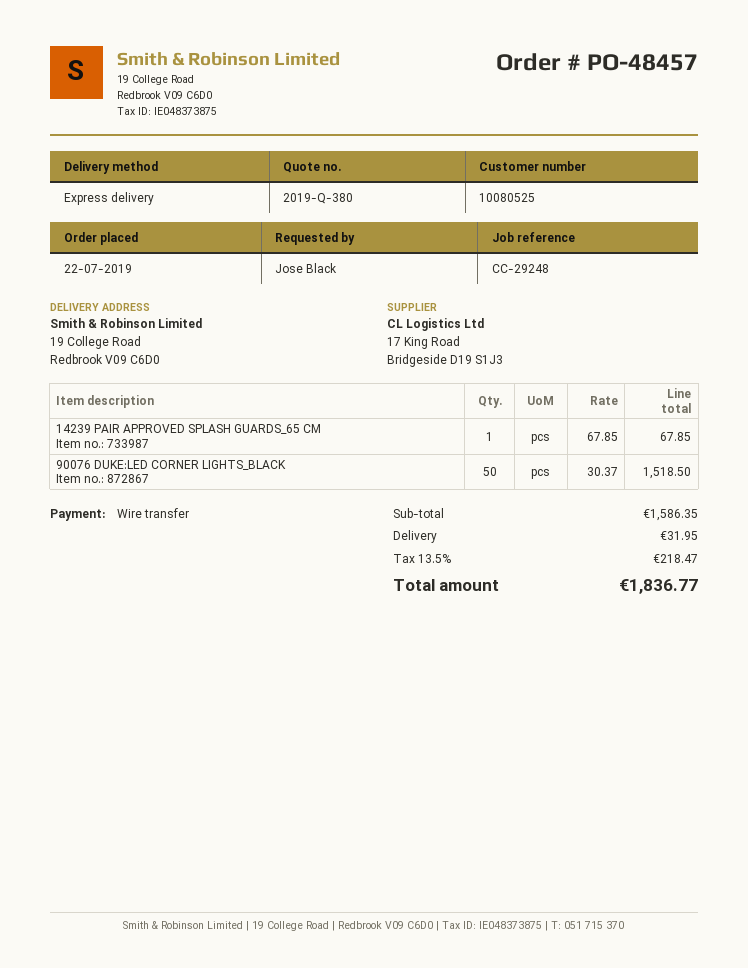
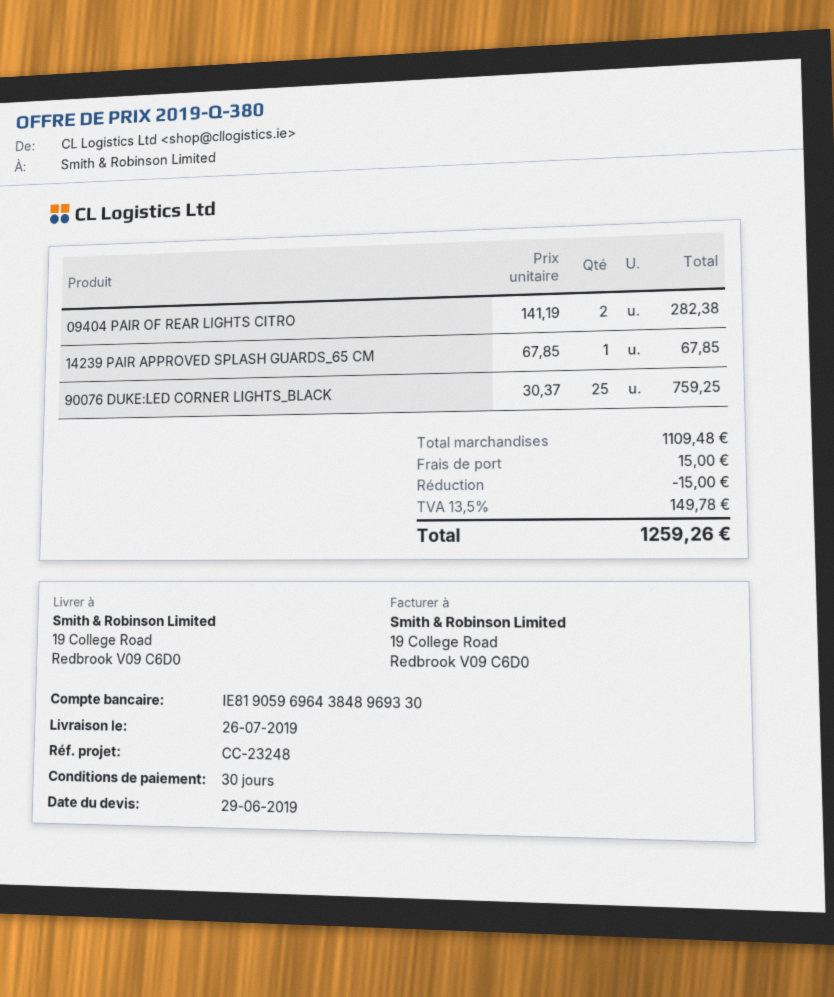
reference: CC-29248 -> CC-23248
90076 DUKE:LED CORNER LIGHTS_BLACK: 50 x 30.37 = 1518.50 -> 25 x 30.37 = 759.25
09404 PAIR OF REAR LIGHTS CITRO: none -> 2 x 141.19 = 282.38
subtotal: 1586.35 -> 1109.48
discount: none -> 15.00
shipping: 31.95 -> 15.00
tax: 13.5% = 218.47 -> 13.5% = 149.78
total: 1836.77 -> 1259.26

